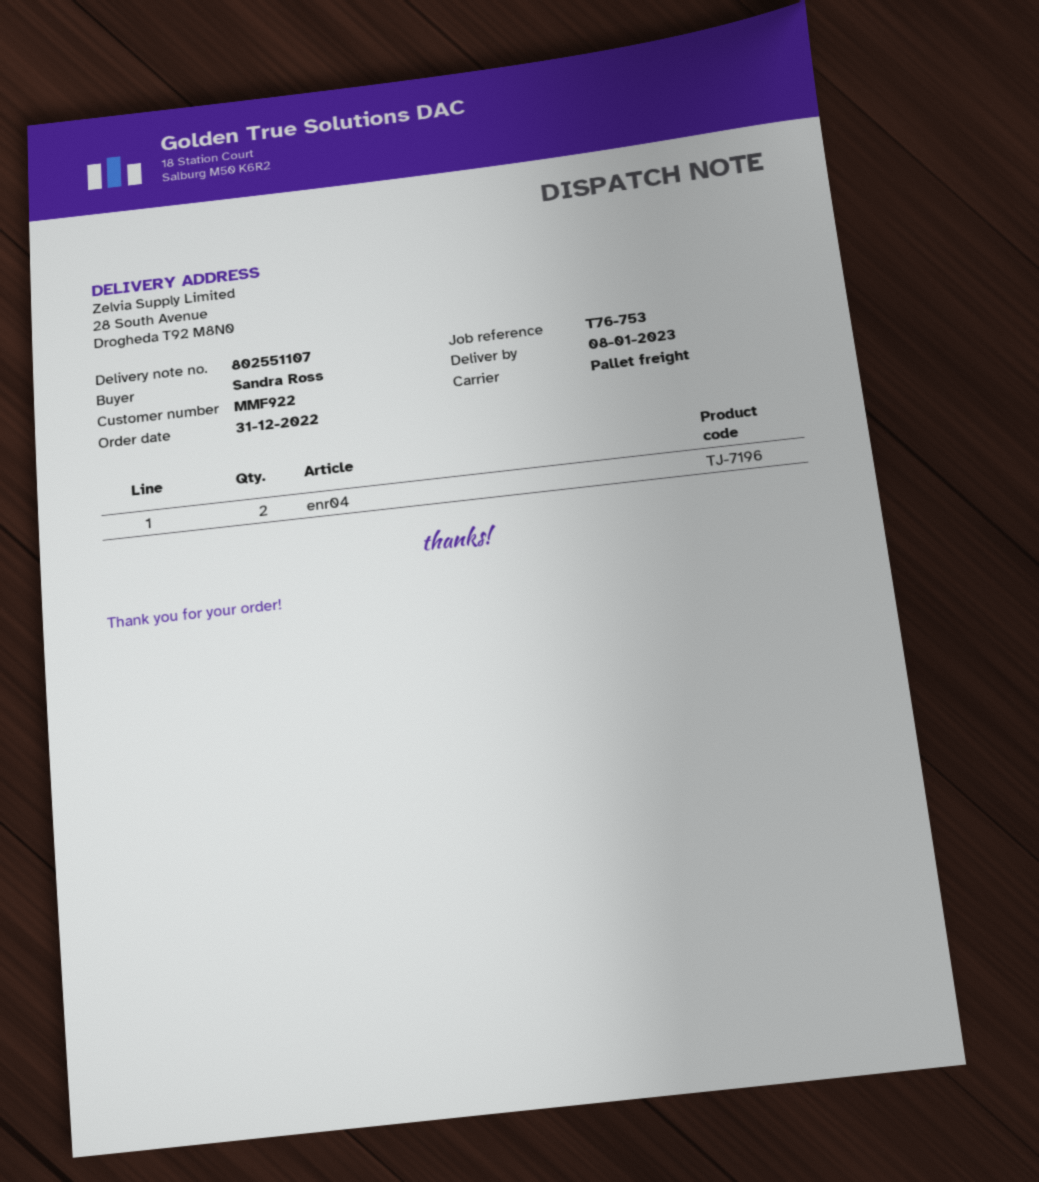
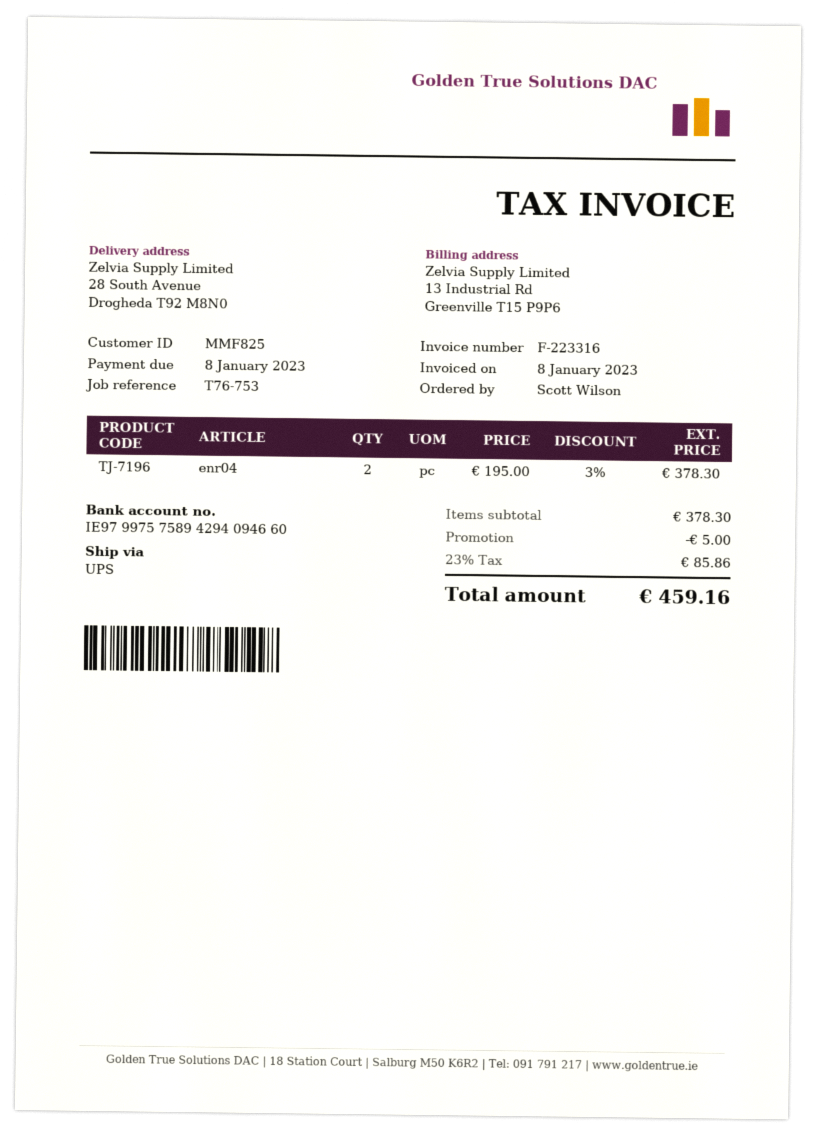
customer number: MMF922 -> MMF825
ordered by: Sandra Ross -> Scott Wilson
shipping method: pallet freight -> UPS

